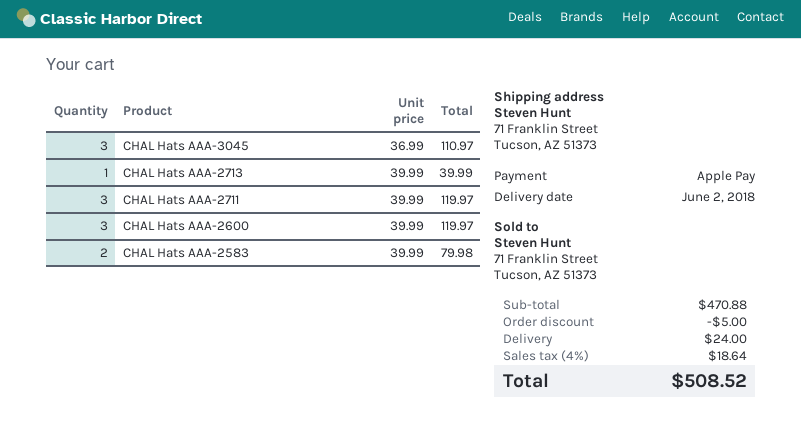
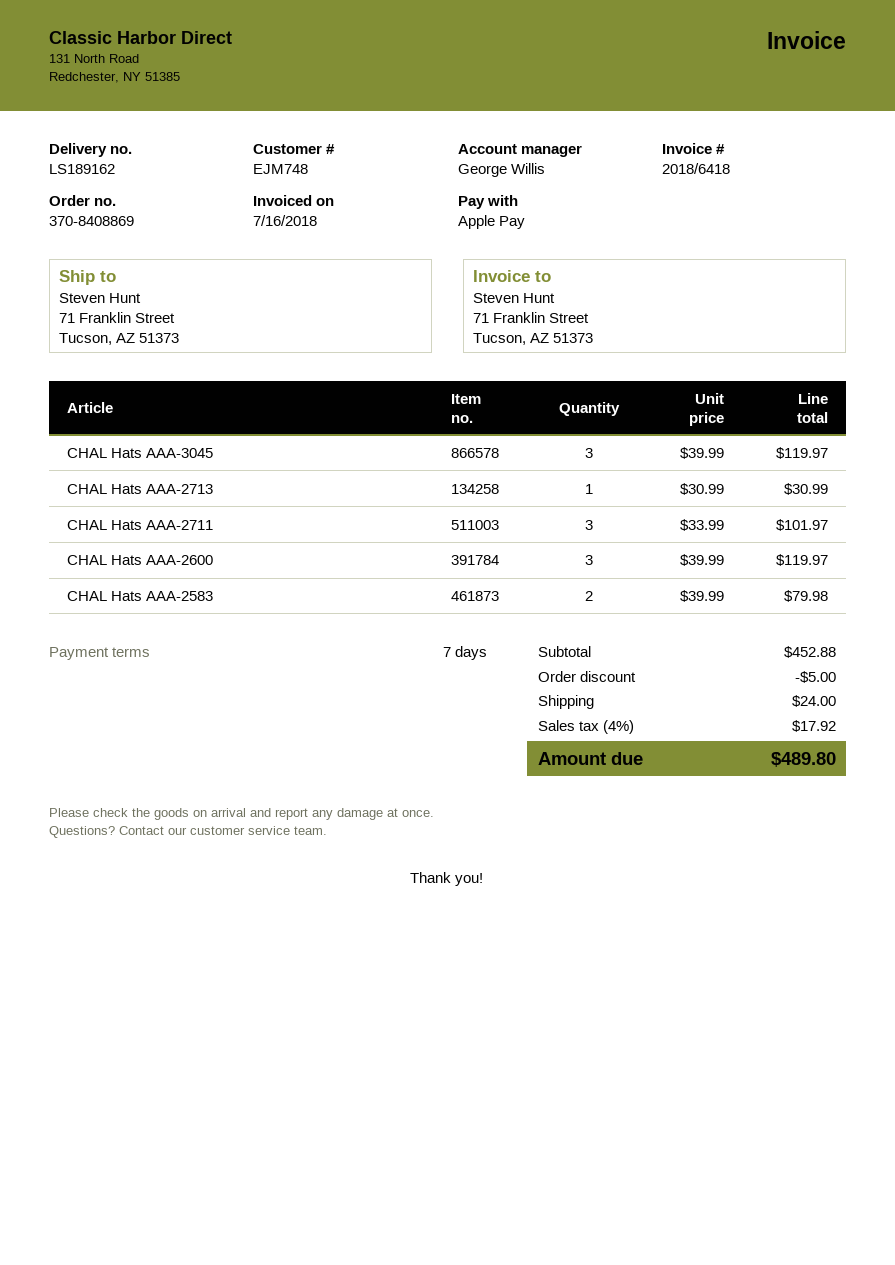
CHAL Hats AAA-3045: 3 x 36.99 = 110.97 -> 3 x 39.99 = 119.97
CHAL Hats AAA-2713: 1 x 39.99 = 39.99 -> 1 x 30.99 = 30.99
CHAL Hats AAA-2711: 3 x 39.99 = 119.97 -> 3 x 33.99 = 101.97
subtotal: 470.88 -> 452.88
tax: 4% = 18.64 -> 4% = 17.92
total: 508.52 -> 489.80

